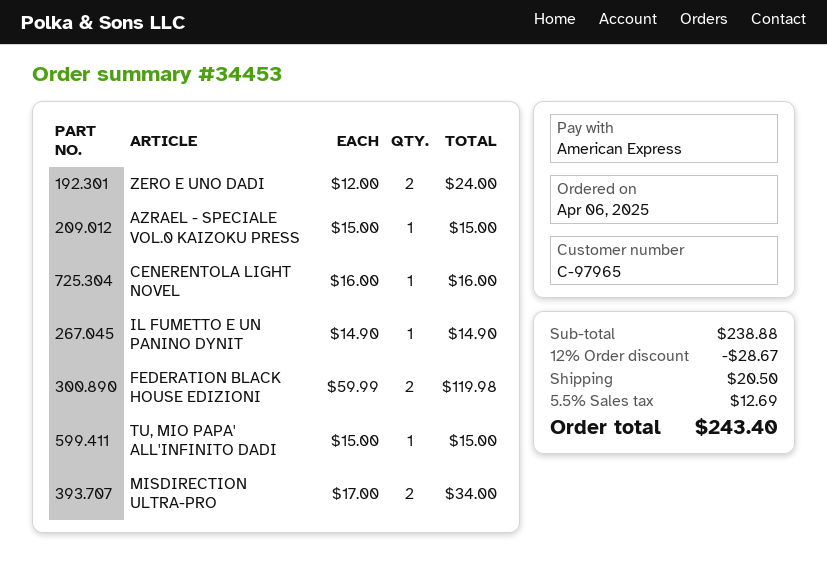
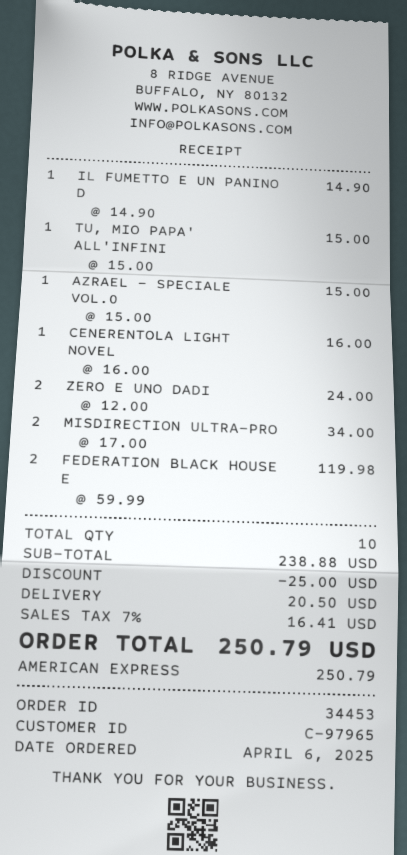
discount: 28.67 -> 25.00
tax: 5.5% = 12.69 -> 7% = 16.41
total: 243.40 -> 250.79

